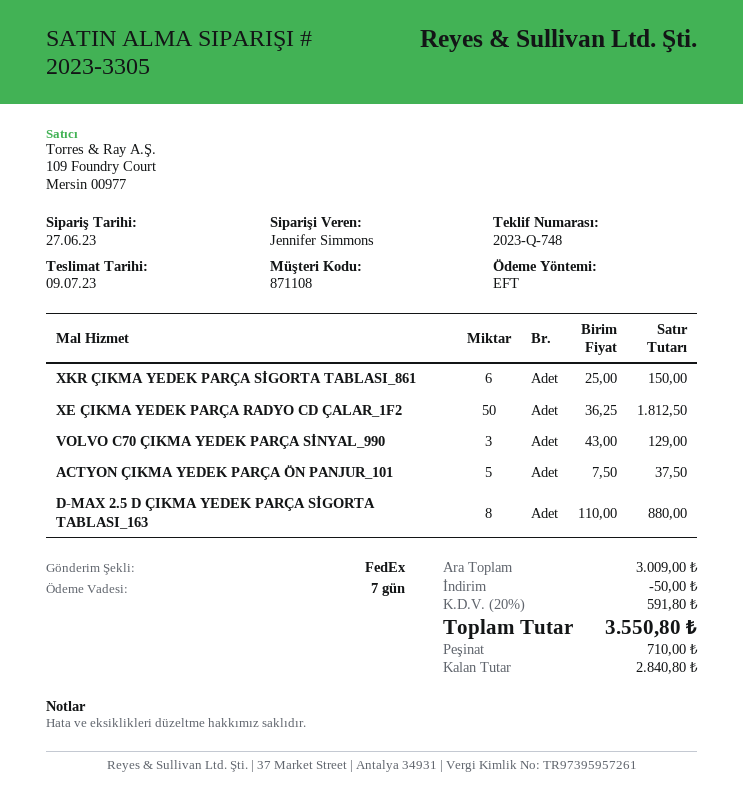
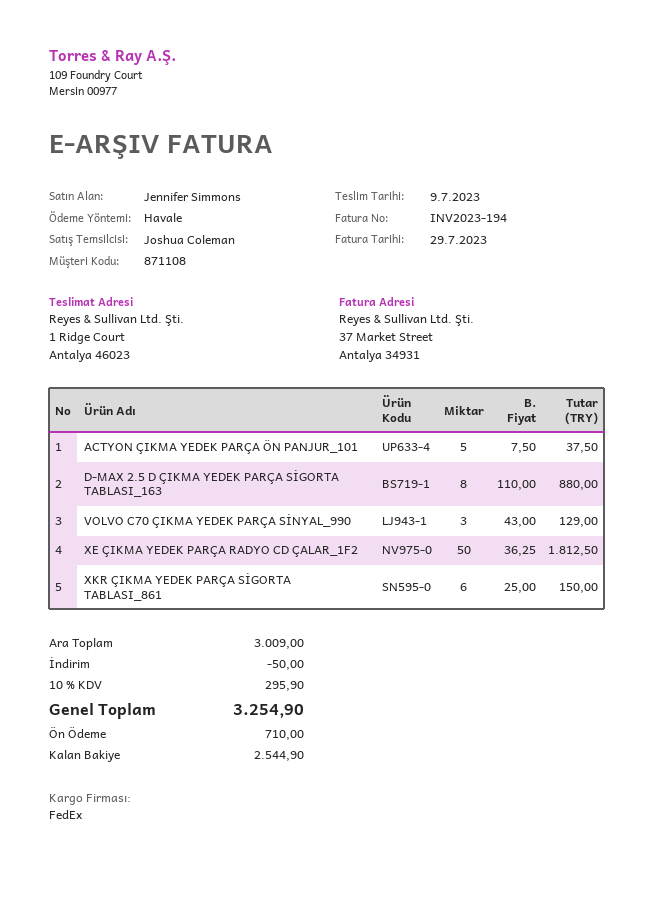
tax: 20% = 591.80 -> 10% = 295.90
total: 3550.80 -> 3254.90
balance: 2840.80 -> 2544.90

